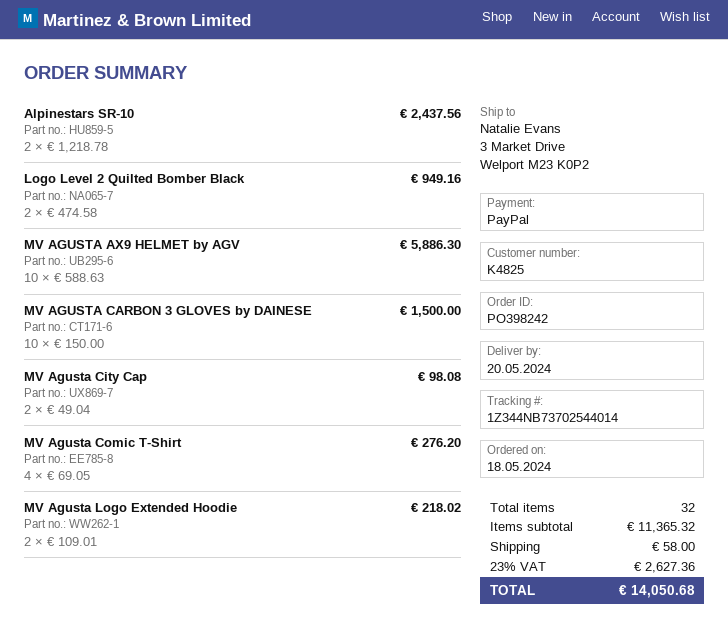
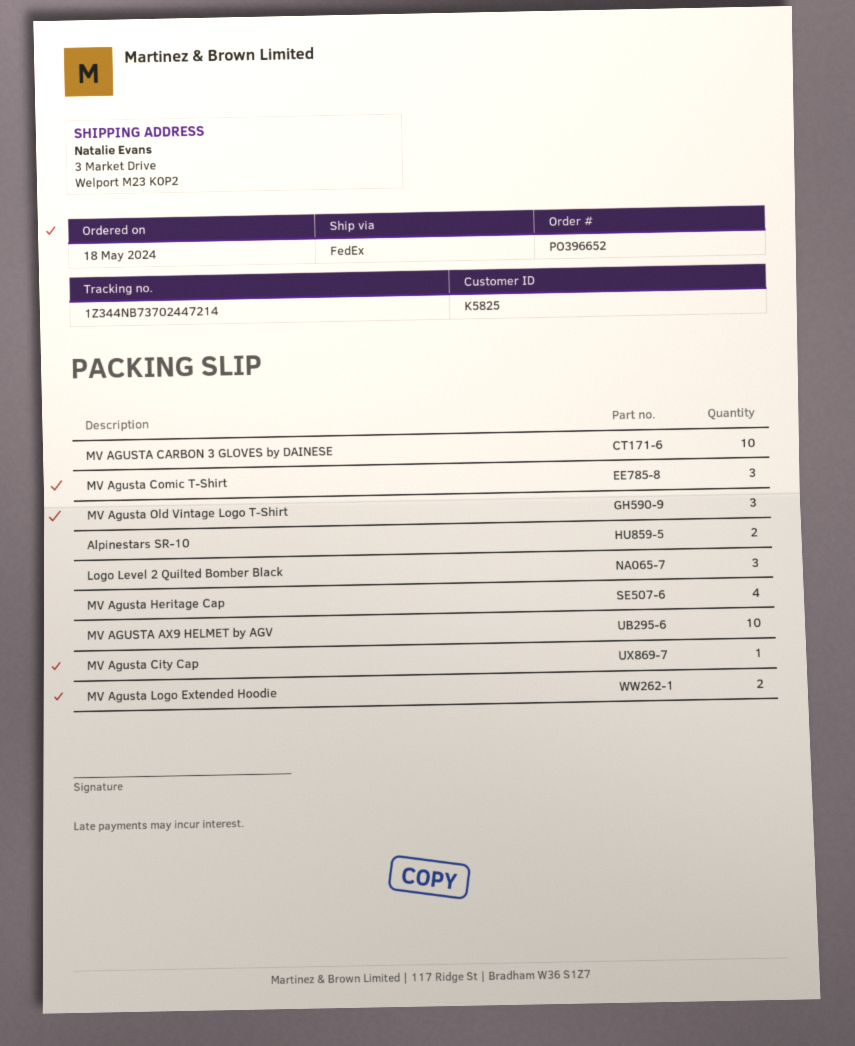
order number: PO398242 -> PO396652
customer number: K4825 -> K5825
tracking number: 1Z344NB73702544014 -> 1Z344NB73702447214
Logo Level 2 Quilted Bomber Black: 2 -> 3
MV Agusta City Cap: 2 -> 1
MV Agusta Comic T-Shirt: 4 -> 3
MV Agusta Old Vintage Logo T-Shirt: none -> 3
MV Agusta Heritage Cap: none -> 4

